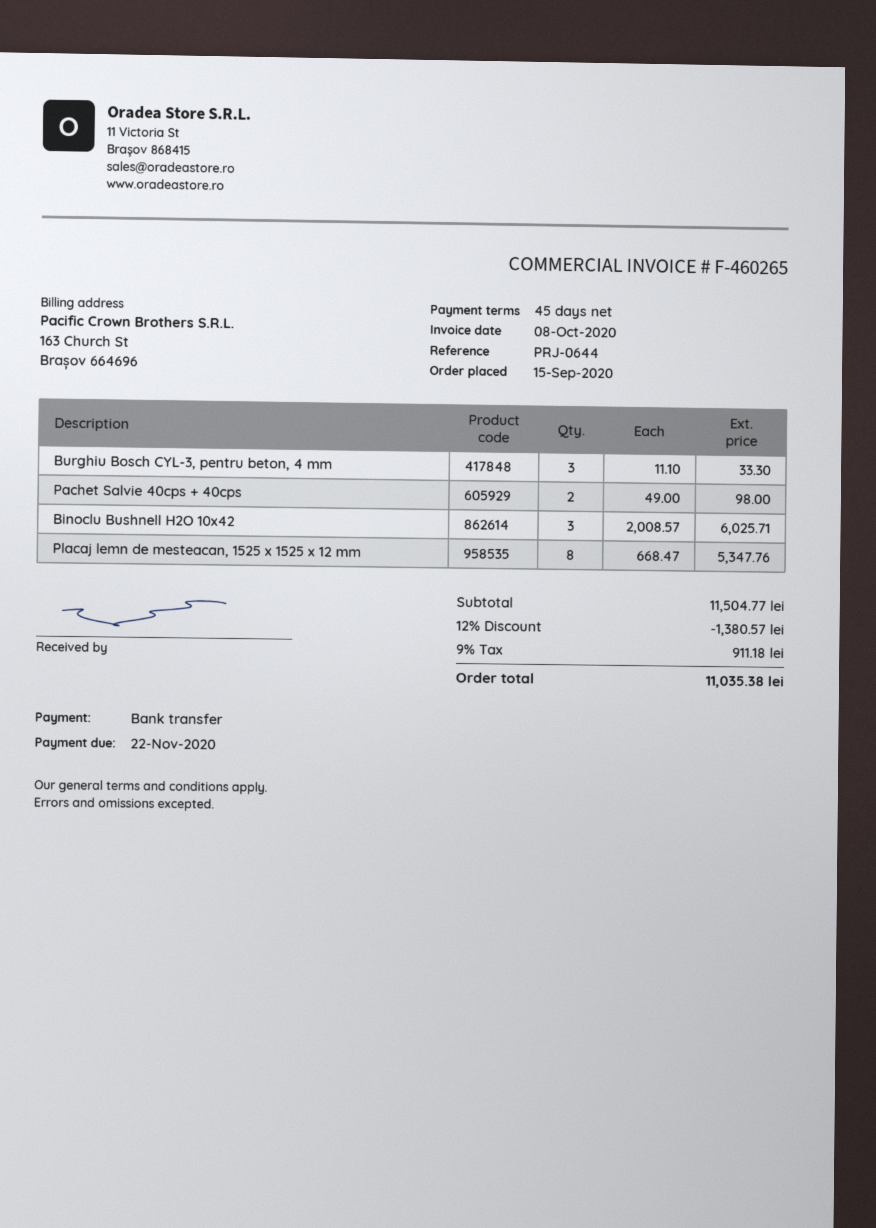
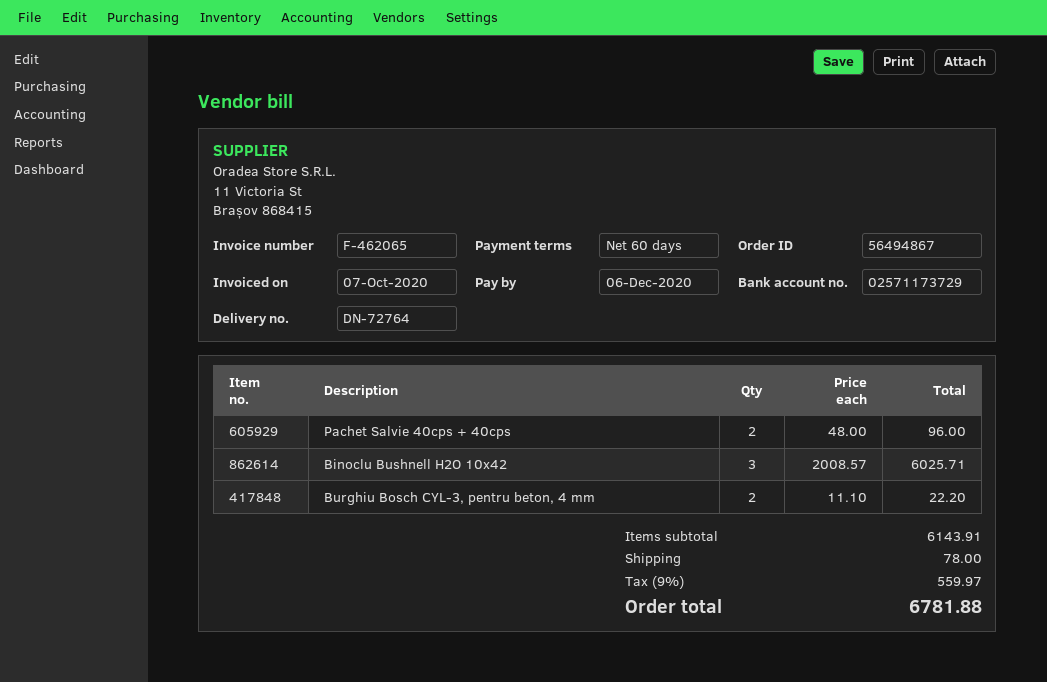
invoice number: F-460265 -> F-462065
invoice date: 2020-10-08 -> 2020-10-07
payment terms: 45 days -> 60 days
due date: 2020-11-22 -> 2020-12-06
Burghiu Bosch CYL-3, pentru beton, 4 mm: 3 x 11.10 = 33.30 -> 2 x 11.10 = 22.20
Pachet Salvie 40cps + 40cps: 2 x 49.00 = 98.00 -> 2 x 48.00 = 96.00
Placaj lemn de mesteacan, 1525 x 1525 x 12 mm: 8 x 668.47 = 5347.76 -> none
subtotal: 11504.77 -> 6143.91
discount: 12% = 1380.57 -> none
shipping: none -> 78.00
tax: 9% = 911.18 -> 9% = 559.97
total: 11035.38 -> 6781.88

